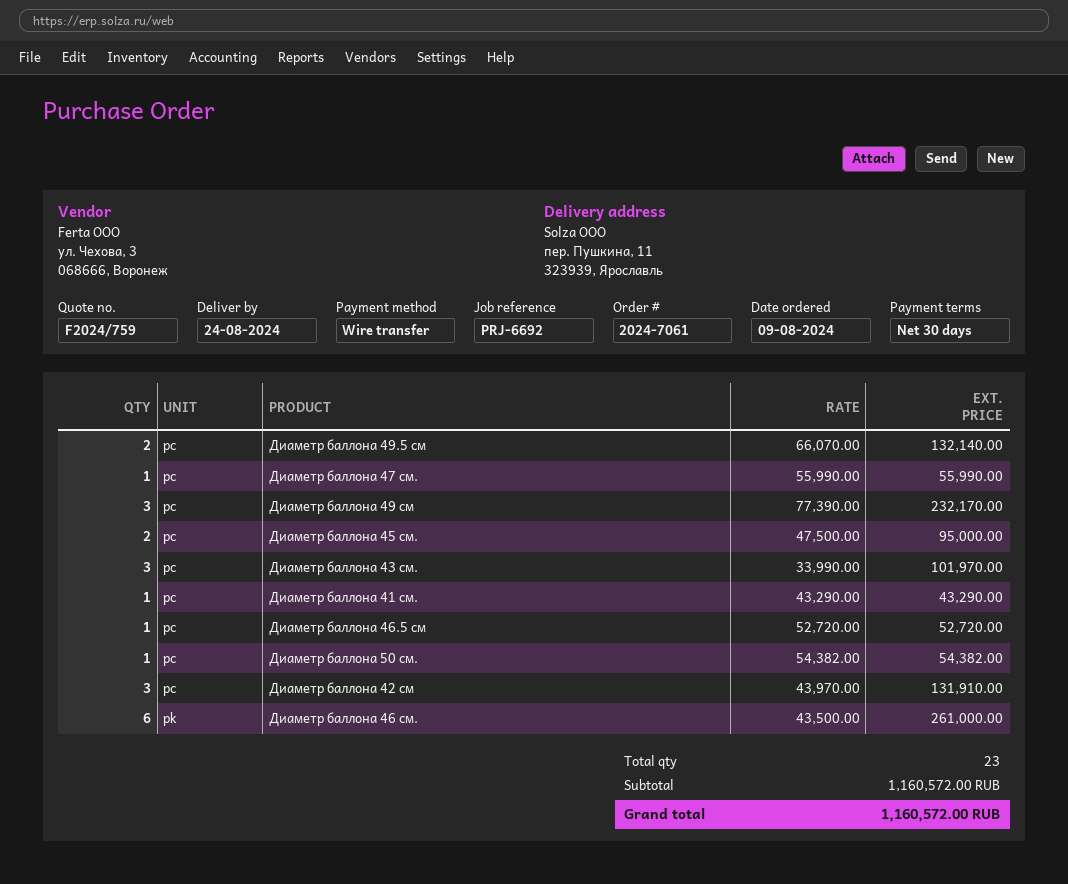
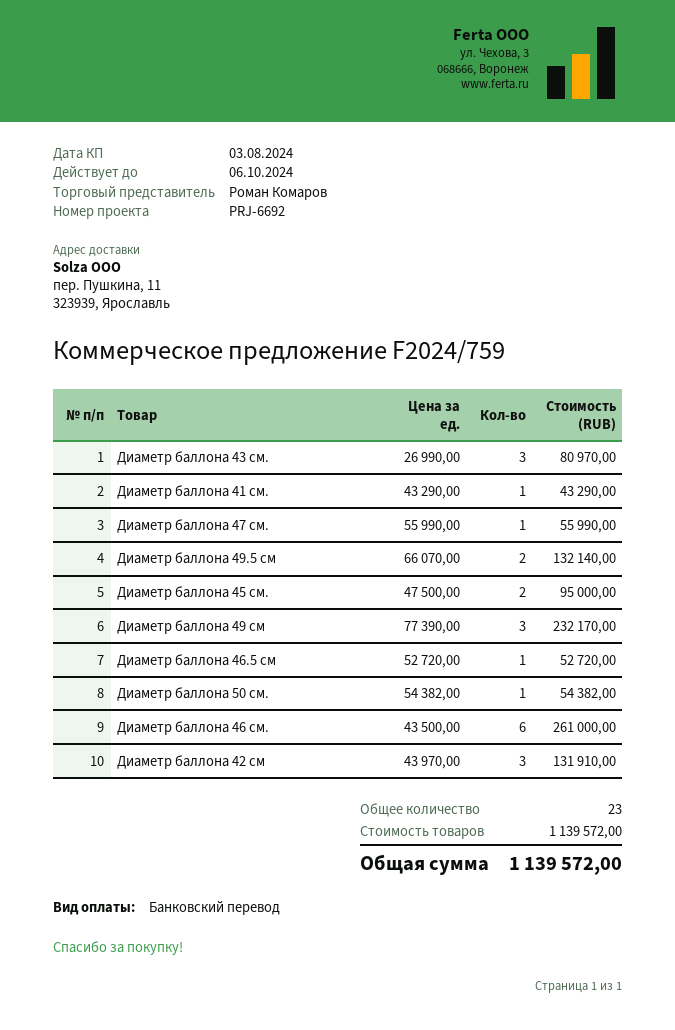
Диаметр баллона 43 см.: 3 x 33990.00 = 101970.00 -> 3 x 26990.00 = 80970.00
subtotal: 1160572.00 -> 1139572.00
total: 1160572.00 -> 1139572.00

